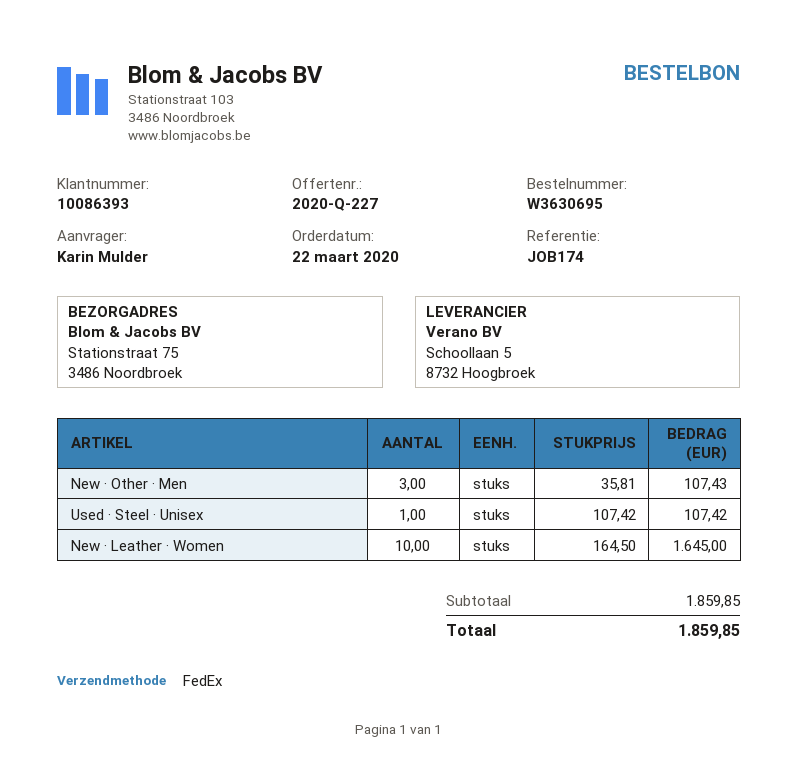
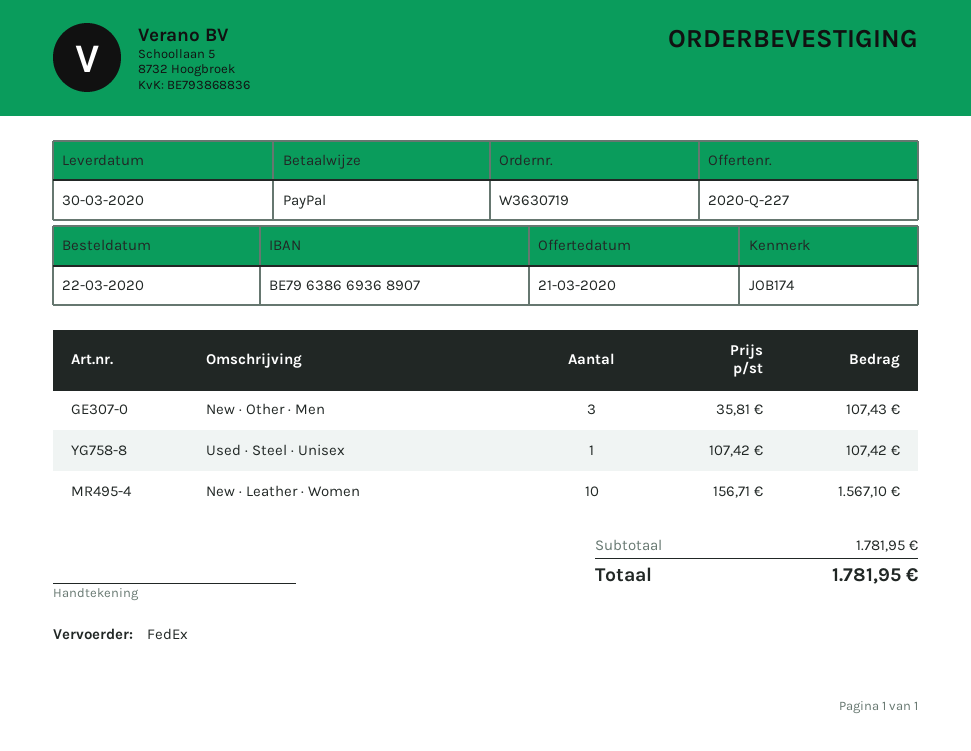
order number: W3630695 -> W3630719
New · Leather · Women: 10 x 164.50 = 1645.00 -> 10 x 156.71 = 1567.10
subtotal: 1859.85 -> 1781.95
total: 1859.85 -> 1781.95

